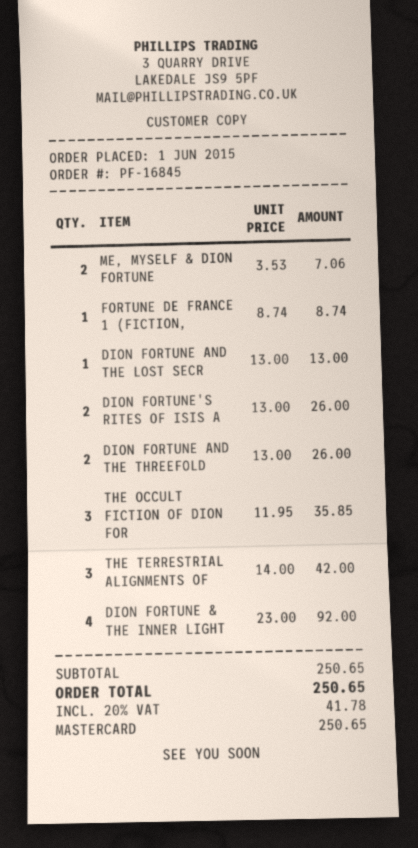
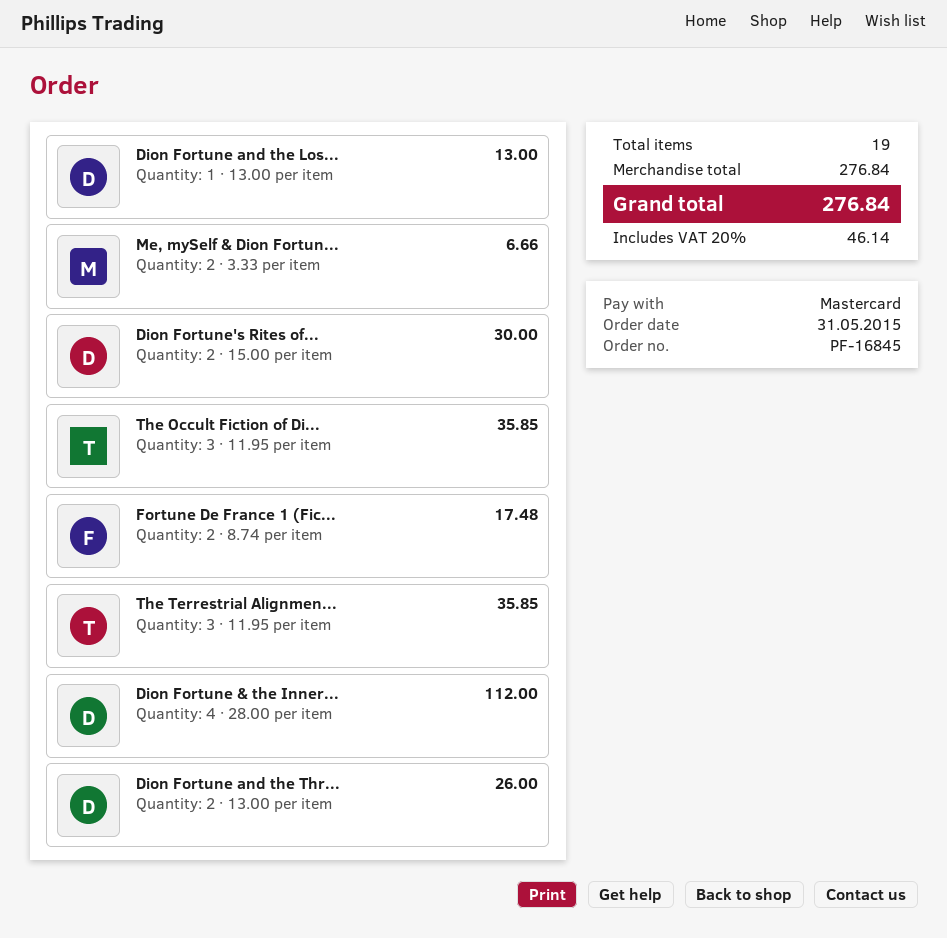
order date: 2015-06-01 -> 2015-05-31
ME, MYSELF & DION FORTUNE: 2 x 3.53 = 7.06 -> 2 x 3.33 = 6.66
FORTUNE DE FRANCE 1 (FICTION,: 1 x 8.74 = 8.74 -> 2 x 8.74 = 17.48
DION FORTUNE'S RITES OF ISIS A: 2 x 13.00 = 26.00 -> 2 x 15.00 = 30.00
THE TERRESTRIAL ALIGNMENTS OF: 3 x 14.00 = 42.00 -> 3 x 11.95 = 35.85
DION FORTUNE & THE INNER LIGHT: 4 x 23.00 = 92.00 -> 4 x 28.00 = 112.00
subtotal: 250.65 -> 276.84
tax: 20% = 41.78 -> 20% = 46.14
total: 250.65 -> 276.84

